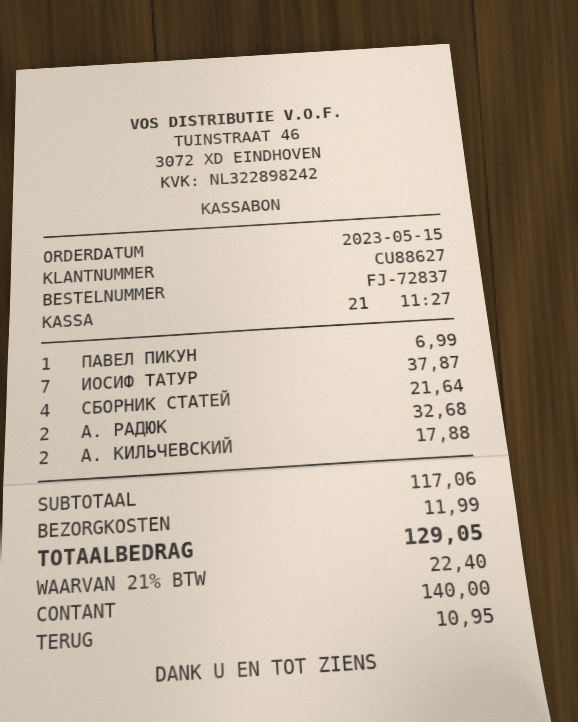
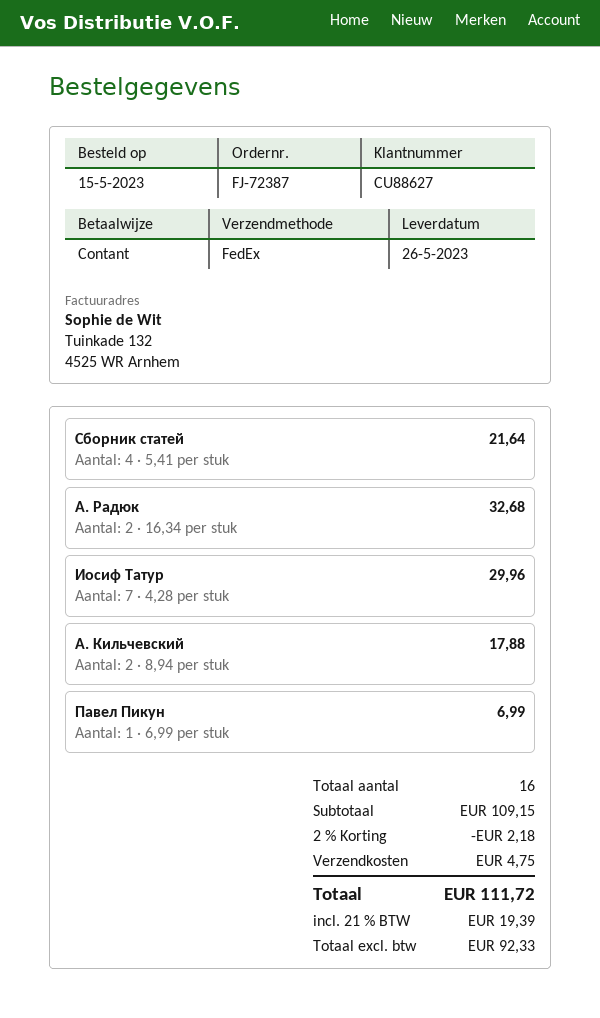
order number: FJ-72837 -> FJ-72387
ИОСИФ ТАТУР: 7 for 37.87 -> 7 for 29.96
subtotal: 117.06 -> 109.15
discount: none -> 2% = 2.18
shipping: 11.99 -> 4.75
tax: 21% = 22.40 -> 21% = 19.39
total: 129.05 -> 111.72

